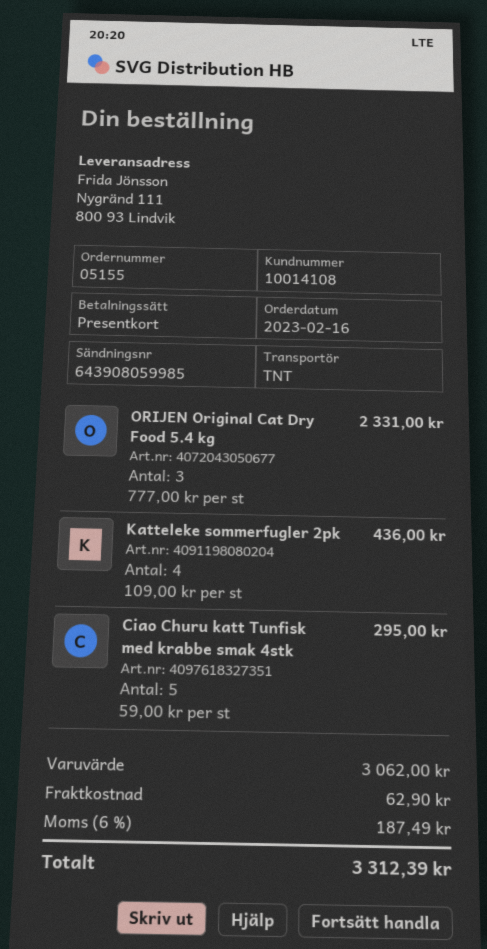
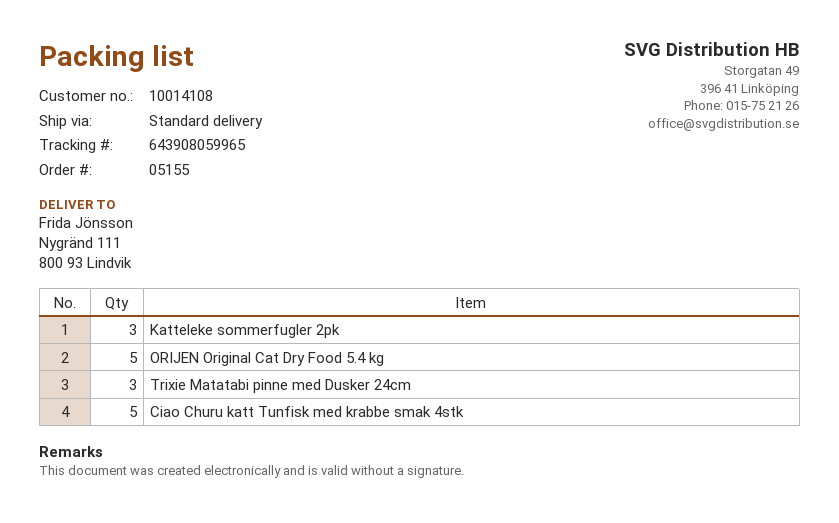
shipping method: TNT -> standard
tracking number: 643908059985 -> 643908059965
ORIJEN Original Cat Dry Food 5.4 kg: 3 -> 5
Katteleke sommerfugler 2pk: 4 -> 3
Trixie Matatabi pinne med Dusker 24cm: none -> 3

